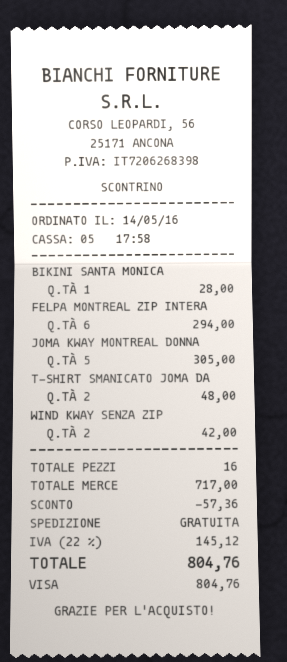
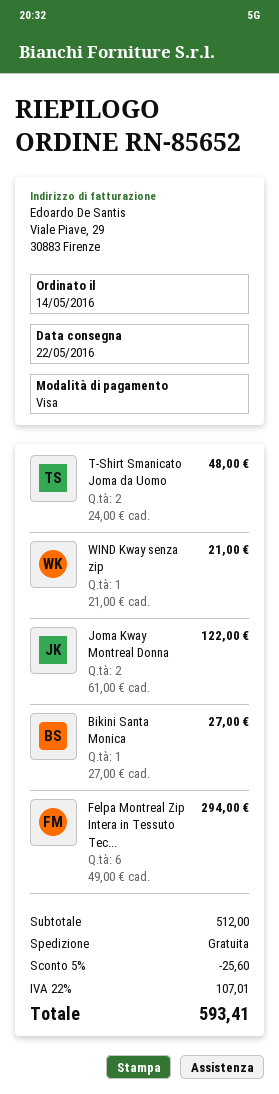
BIKINI SANTA MONICA: 1 for 28.00 -> 1 for 27.00
JOMA KWAY MONTREAL DONNA: 5 for 305.00 -> 2 for 122.00
WIND KWAY SENZA ZIP: 2 for 42.00 -> 1 for 21.00
subtotal: 717.00 -> 512.00
discount: 57.36 -> 25.60
tax: 22% = 145.12 -> 22% = 107.01
total: 804.76 -> 593.41

